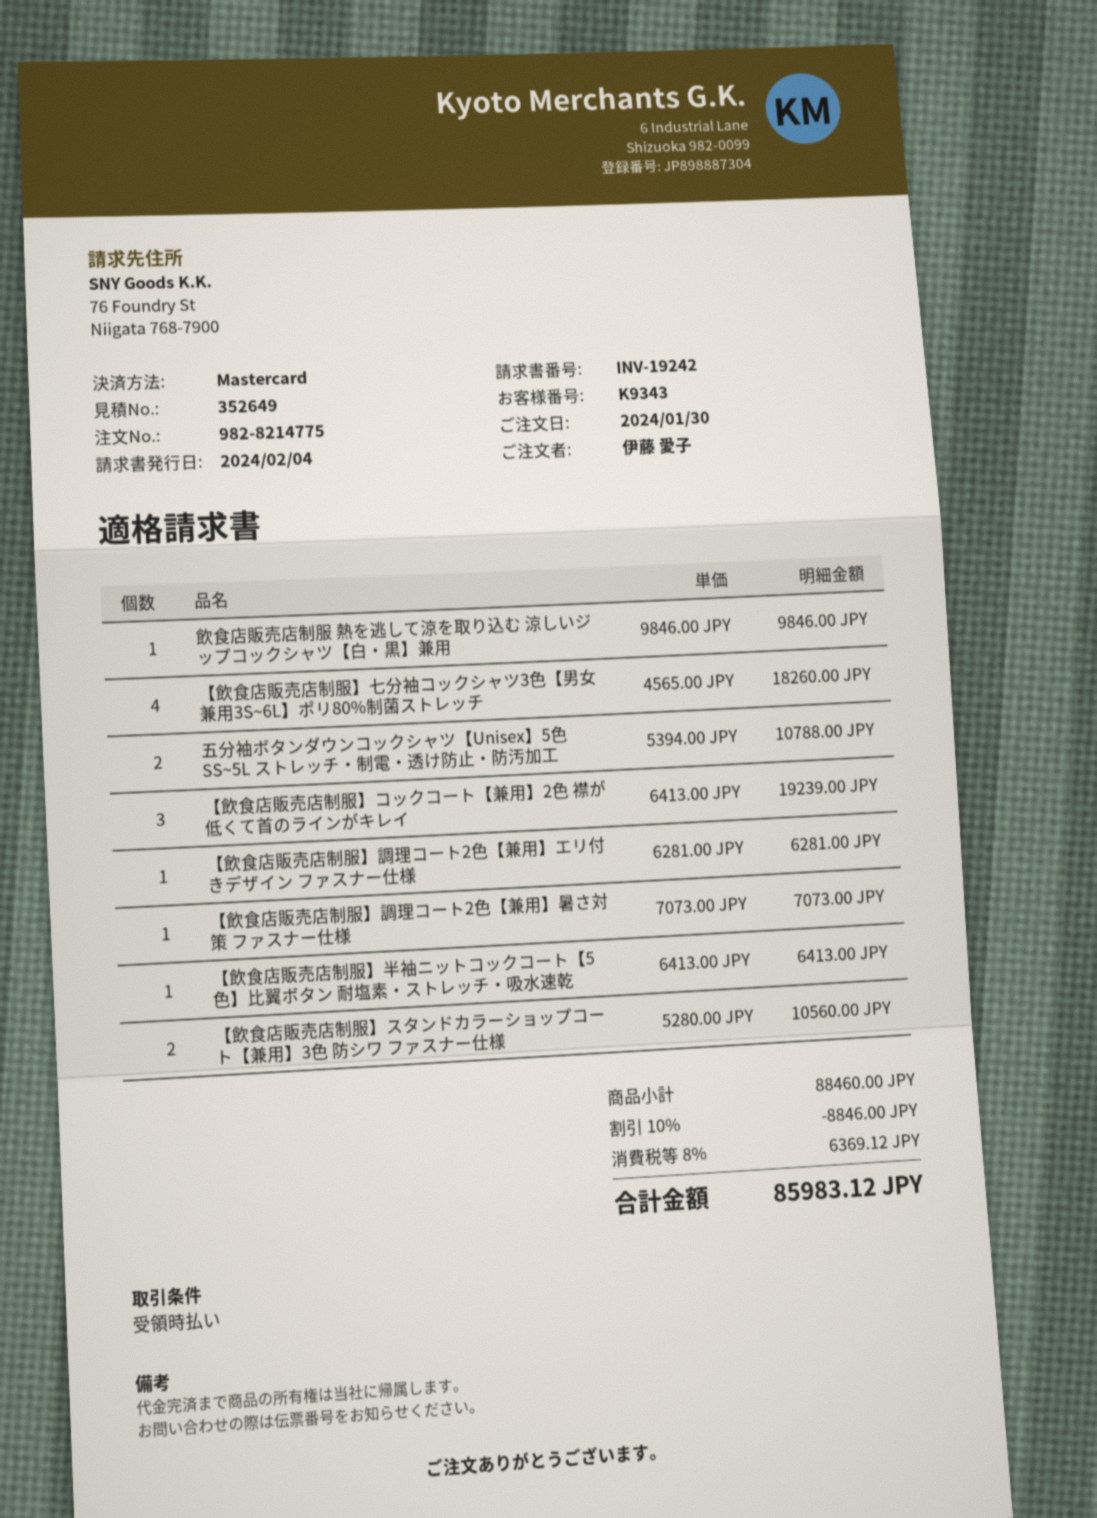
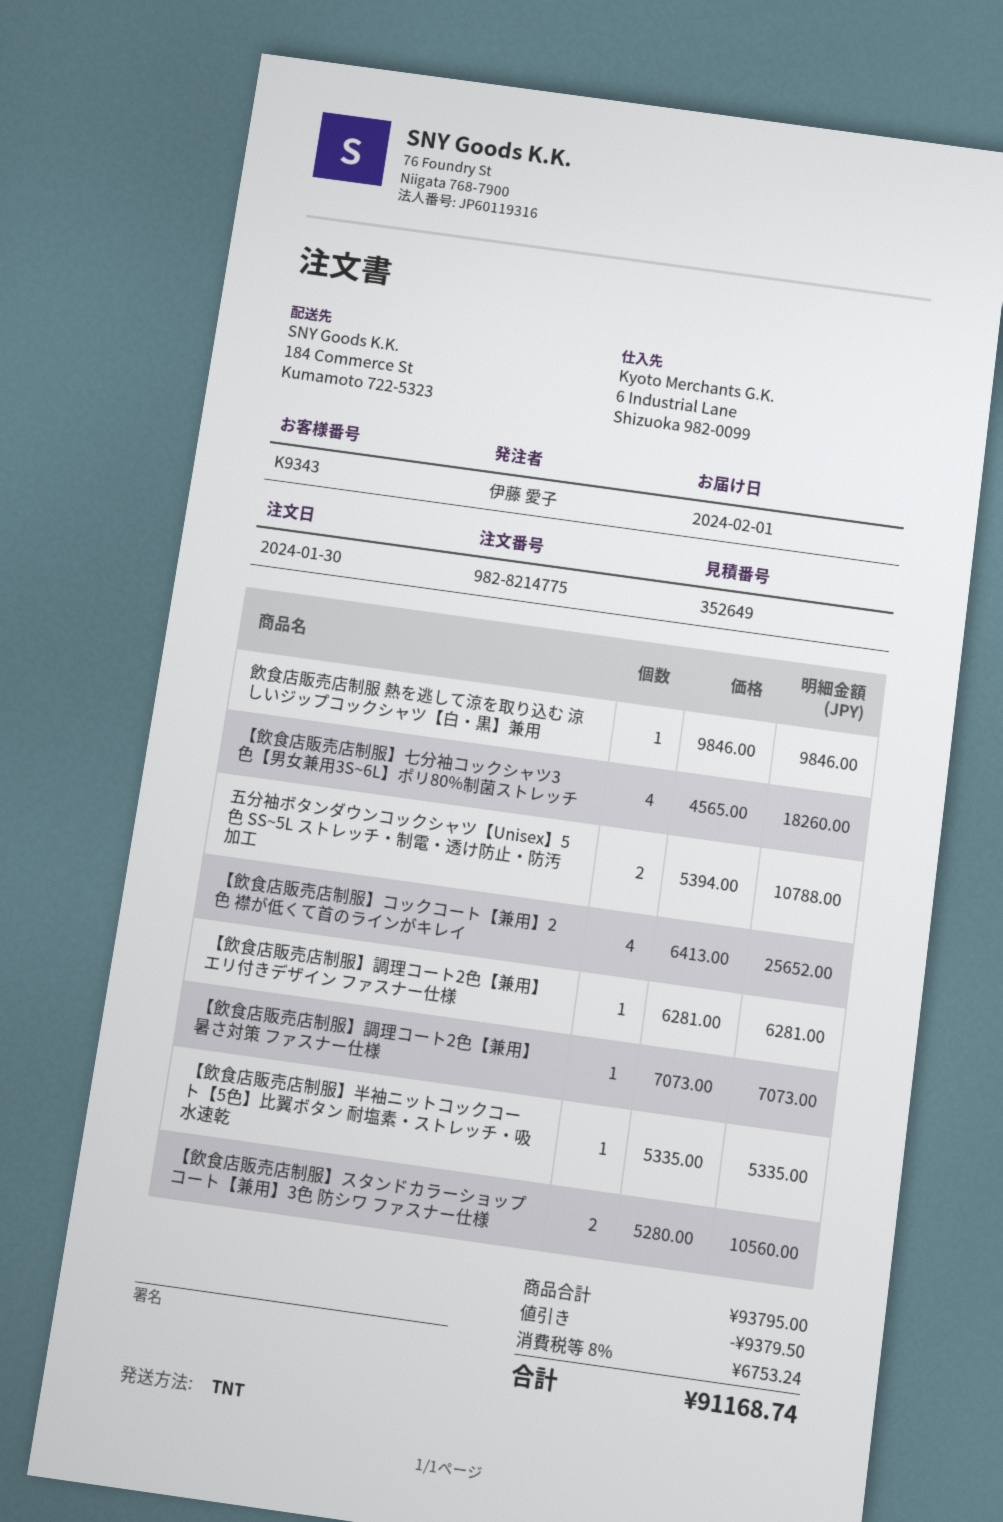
【飲食店販売店制服】コックコート【兼用】2色 襟が低くて首のラインがキレイ: 3 x 6413.00 = 19239.00 -> 4 x 6413.00 = 25652.00
【飲食店販売店制服】半袖ニットコックコート【5色】比翼ボタン 耐塩素・ストレッチ・吸水速乾: 1 x 6413.00 = 6413.00 -> 1 x 5335.00 = 5335.00
subtotal: 88460.00 -> 93795.00
discount: 8846.00 -> 9379.50
tax: 8% = 6369.12 -> 8% = 6753.24
total: 85983.12 -> 91168.74

